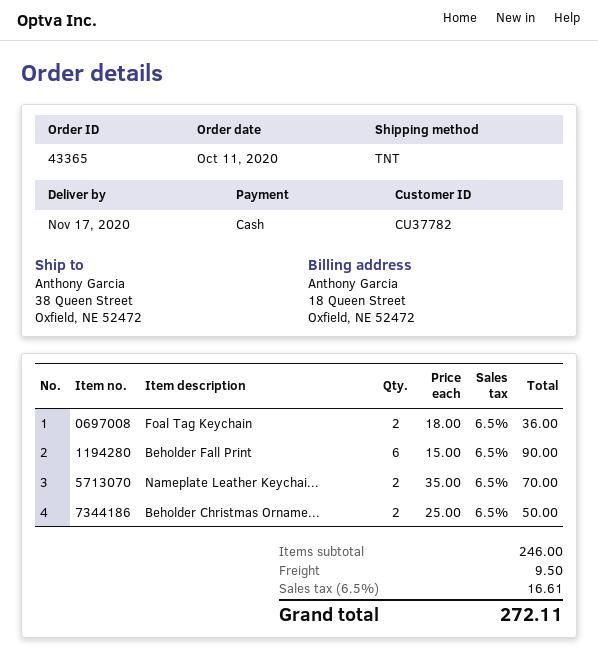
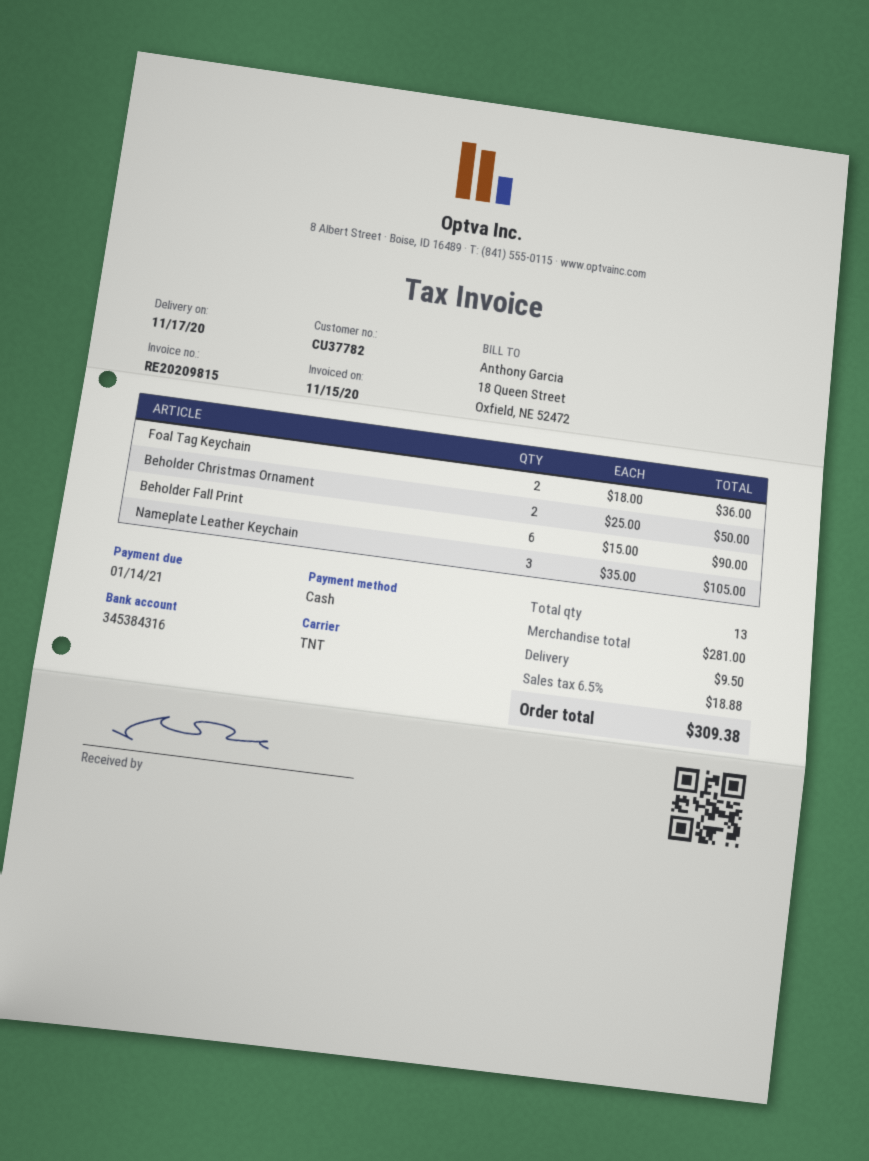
Nameplate Leather Keychai...: 2 x 35.00 = 70.00 -> 3 x 35.00 = 105.00
subtotal: 246.00 -> 281.00
tax: 6.5% = 16.61 -> 6.5% = 18.88
total: 272.11 -> 309.38

